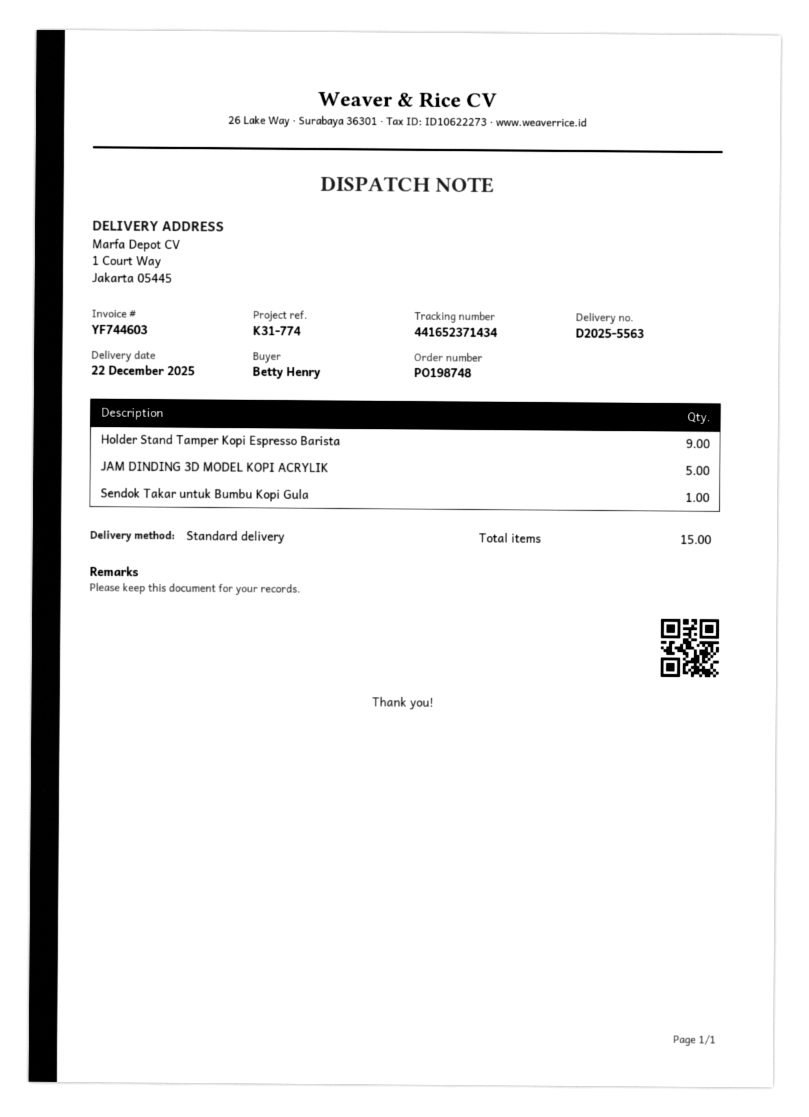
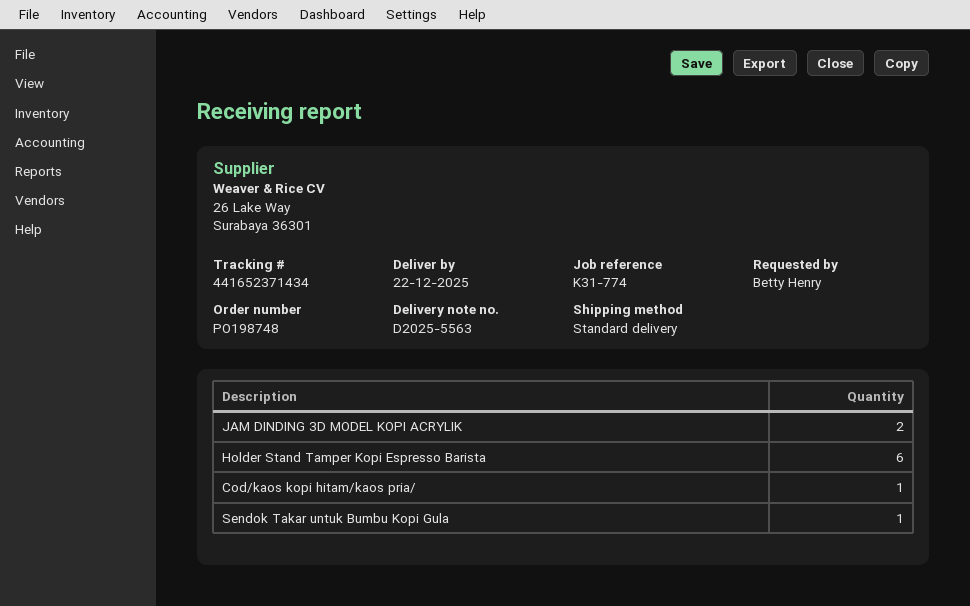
Holder Stand Tamper Kopi Espresso Barista: 9 -> 6
JAM DINDING 3D MODEL KOPI ACRYLIK: 5 -> 2
Cod/kaos kopi hitam/kaos pria/: none -> 1

